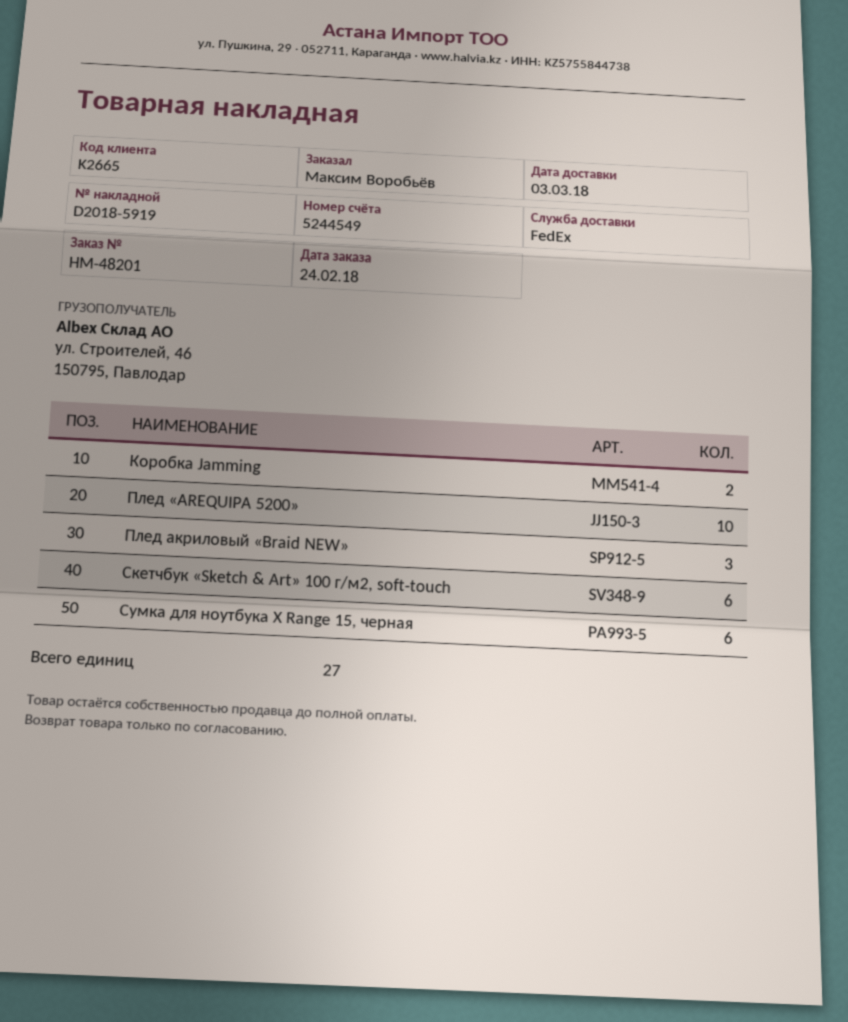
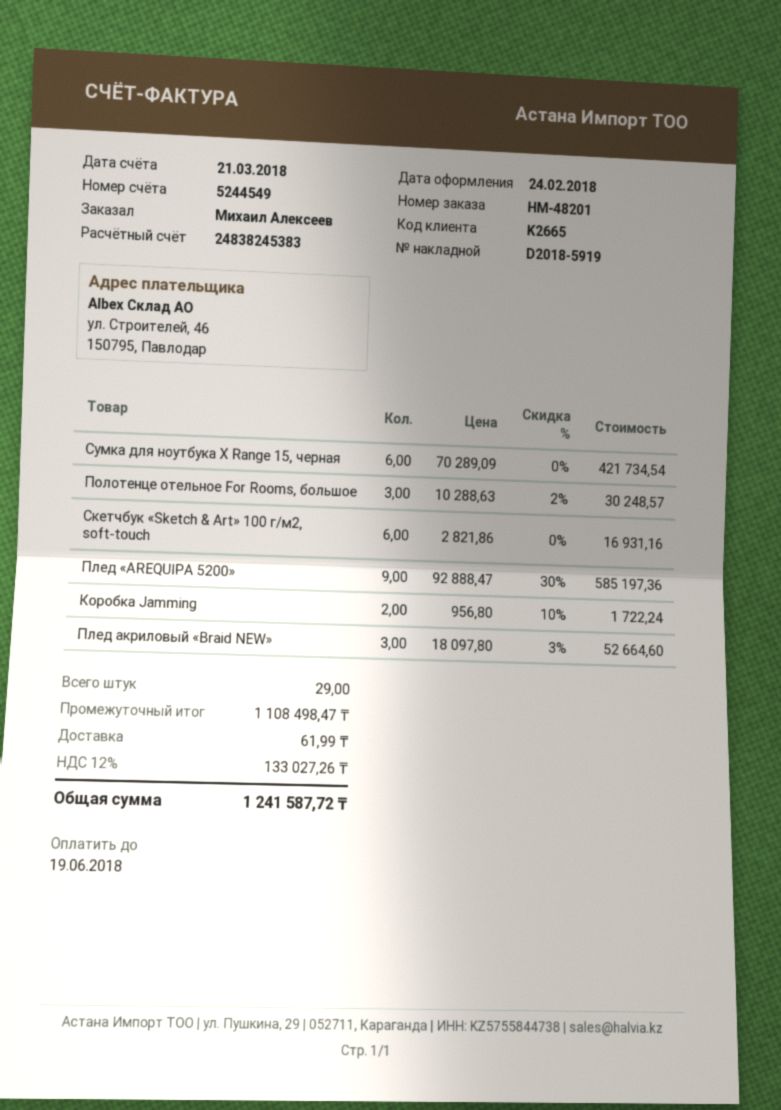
ordered by: Максим Воробьёв -> Михаил Алексеев
Плед «AREQUIPA 5200»: 10 -> 9
Полотенце отельное For Rooms, большое: none -> 3
total quantity: 27 -> 29

